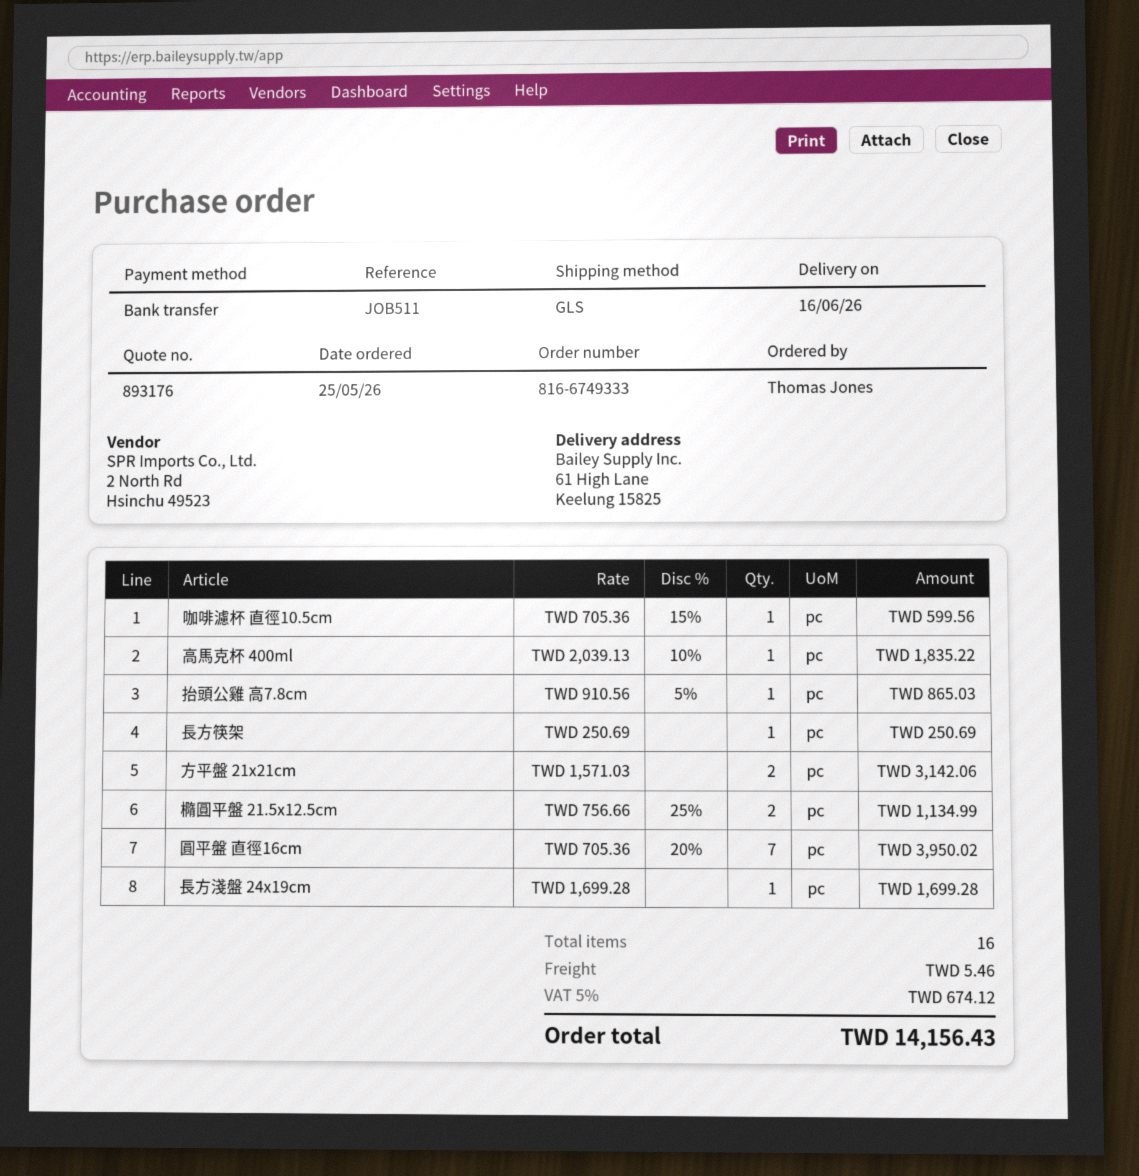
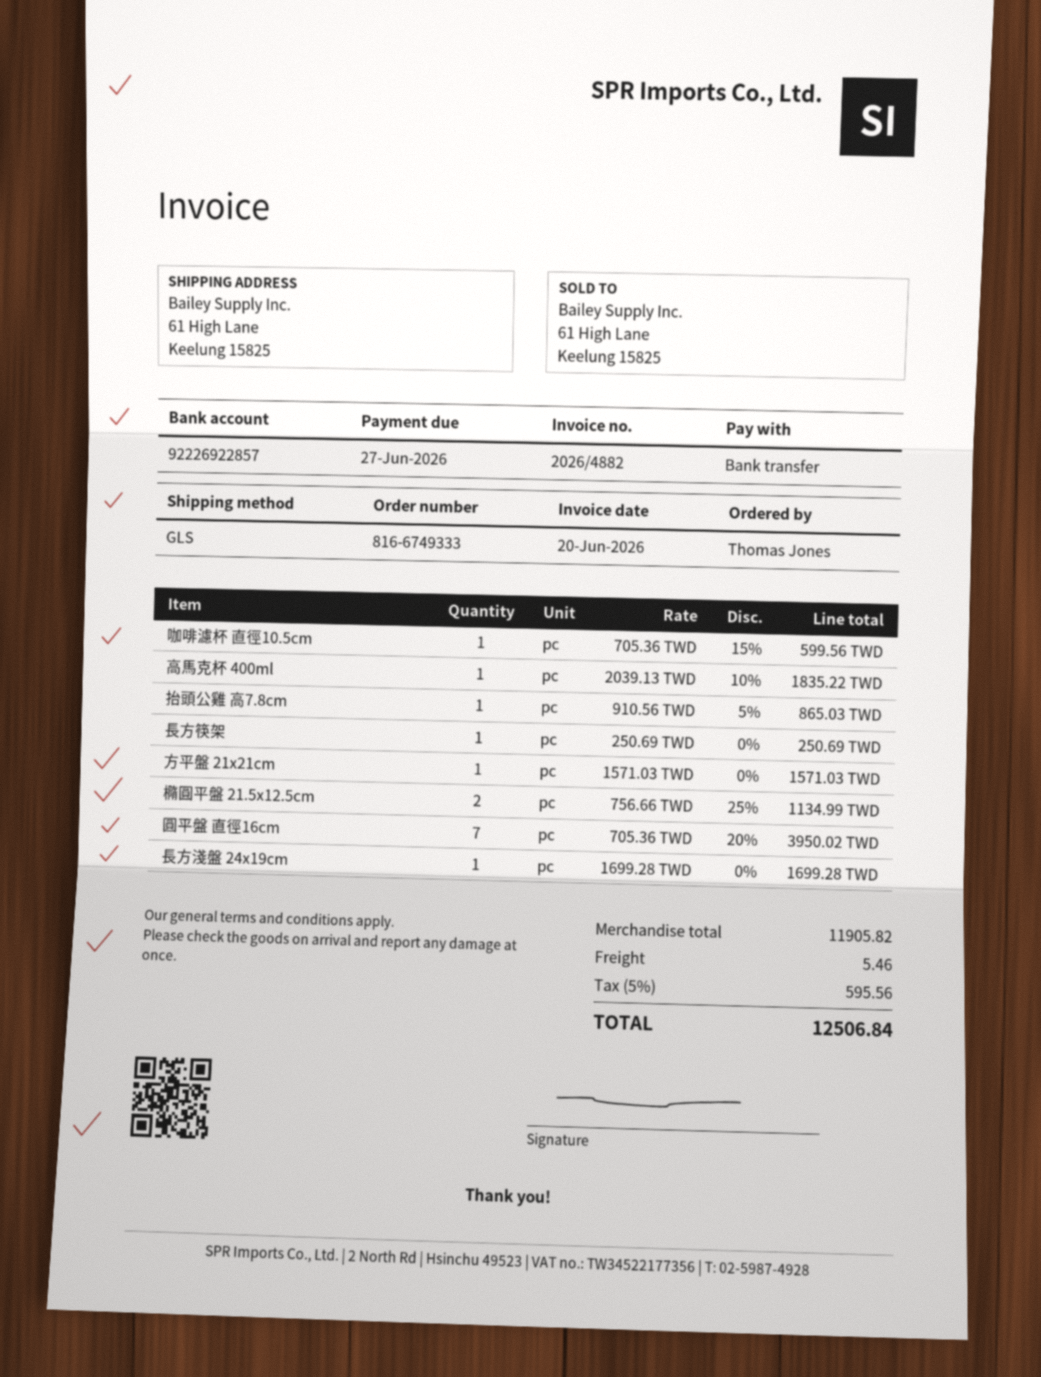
方平盤 21x21cm: 2 x 1571.03 = 3142.06 -> 1 x 1571.03 = 1571.03
tax: 5% = 674.12 -> 5% = 595.56
total: 14156.43 -> 12506.84

